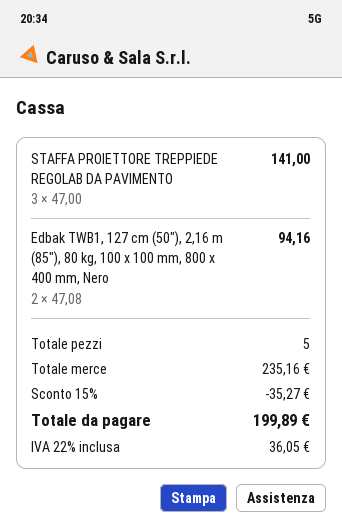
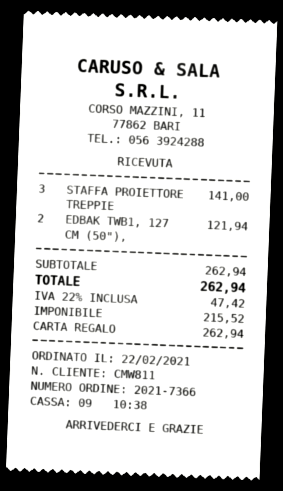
Edbak TWB1, 127 cm (50"), 2,16 m (85"), 80 kg, 100 x 100 mm, 800 x 400 mm, Nero: 2 for 94.16 -> 2 for 121.94
subtotal: 235.16 -> 262.94
discount: 15% = 35.27 -> none
tax: 22% = 36.05 -> 22% = 47.42
total: 199.89 -> 262.94

